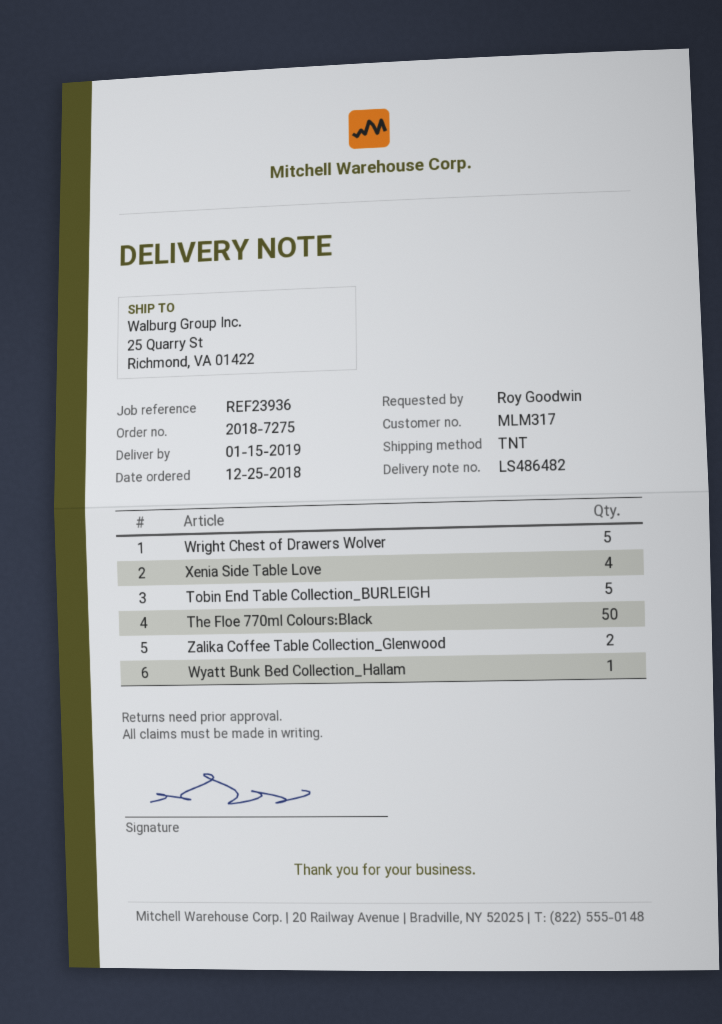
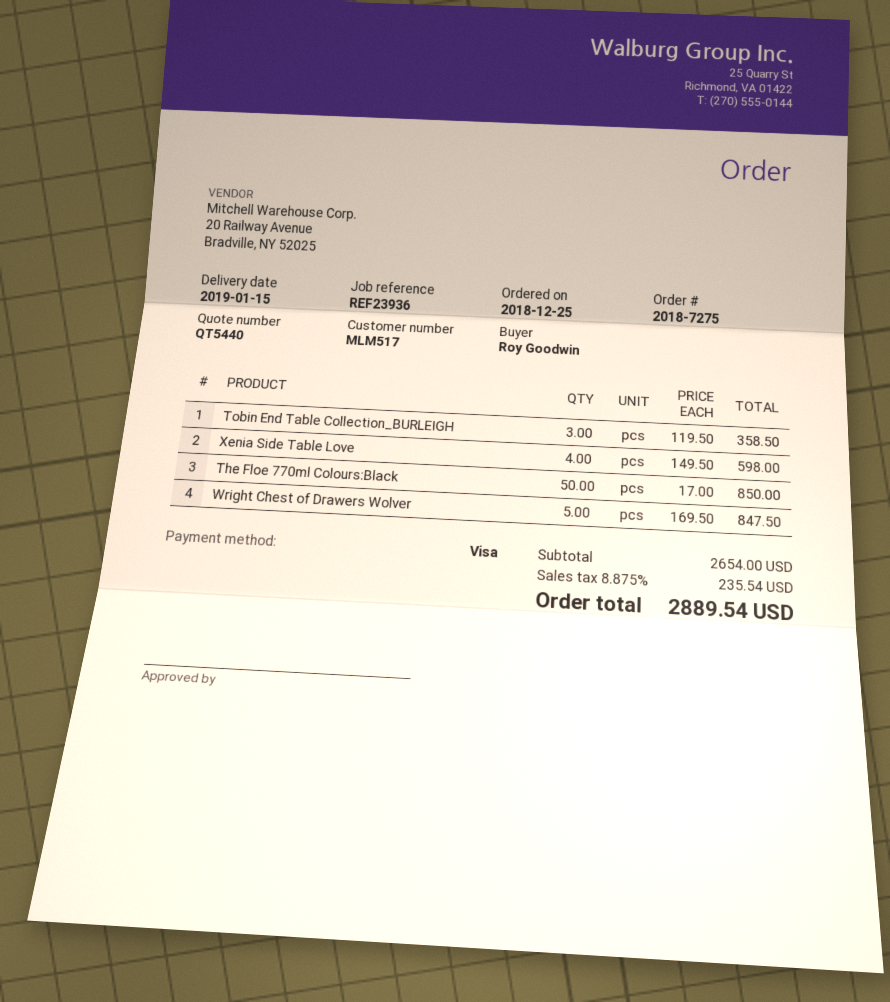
customer number: MLM317 -> MLM517
Tobin End Table Collection_BURLEIGH: 5 -> 3
Zalika Coffee Table Collection_Glenwood: 2 -> none
Wyatt Bunk Bed Collection_Hallam: 1 -> none

